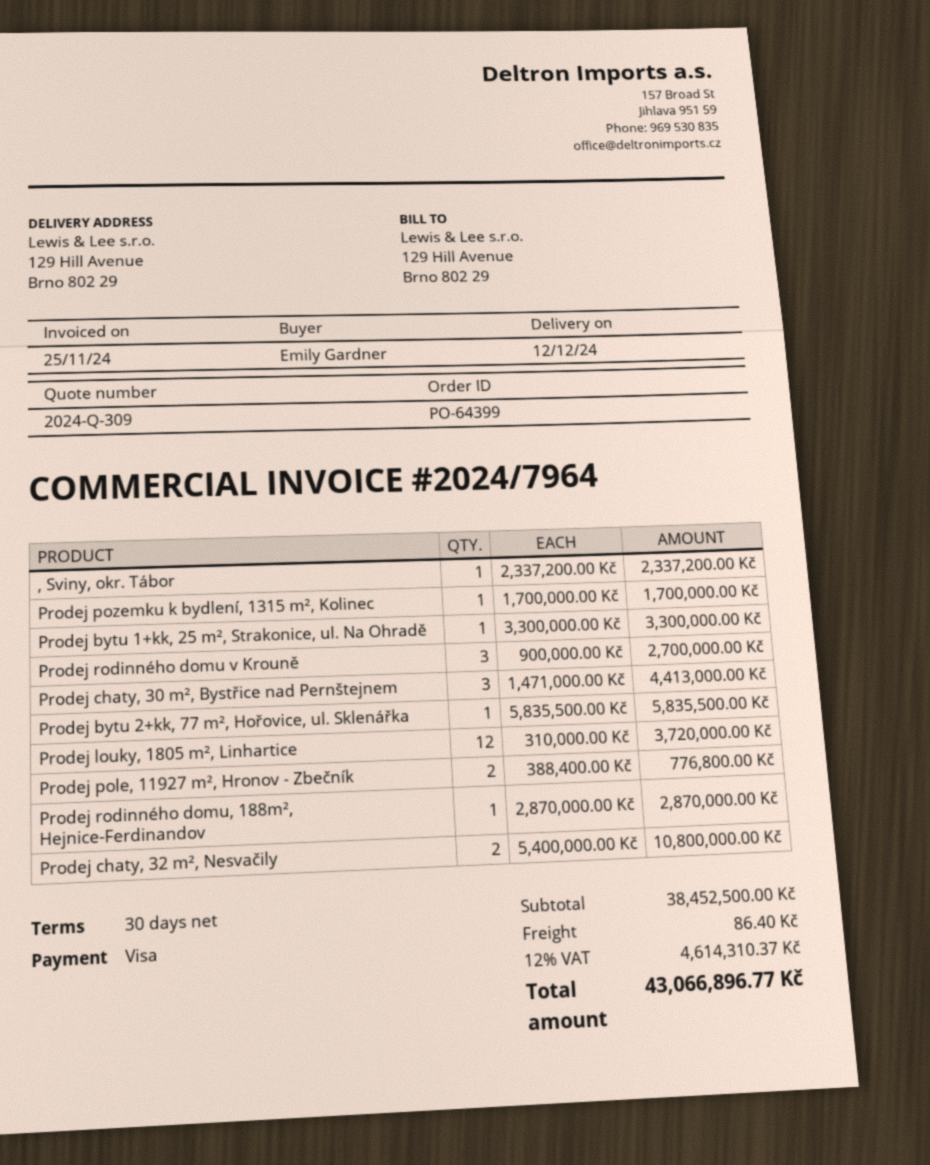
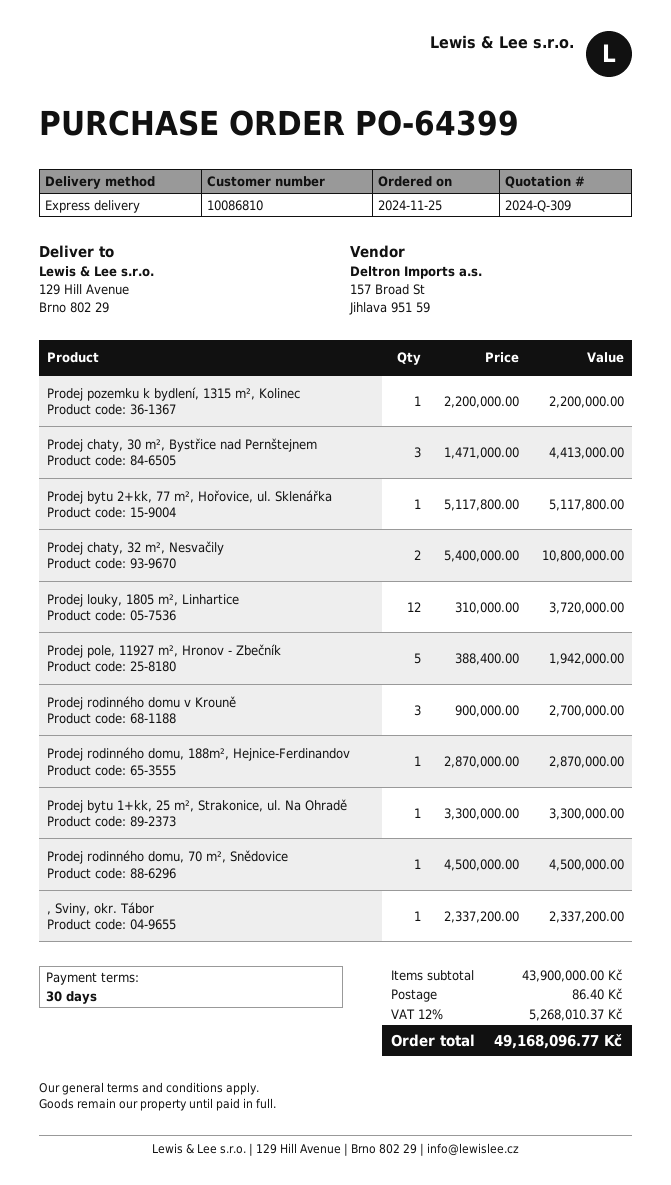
Prodej pozemku k bydlení, 1315 m², Kolinec: 1 x 1700000.00 = 1700000.00 -> 1 x 2200000.00 = 2200000.00
Prodej bytu 2+kk, 77 m², Hořovice, ul. Sklenářka: 1 x 5835500.00 = 5835500.00 -> 1 x 5117800.00 = 5117800.00
Prodej pole, 11927 m², Hronov - Zbečník: 2 x 388400.00 = 776800.00 -> 5 x 388400.00 = 1942000.00
Prodej rodinného domu, 70 m², Snědovice: none -> 1 x 4500000.00 = 4500000.00
subtotal: 38452500.00 -> 43900000.00
tax: 12% = 4614310.37 -> 12% = 5268010.37
total: 43066896.77 -> 49168096.77

